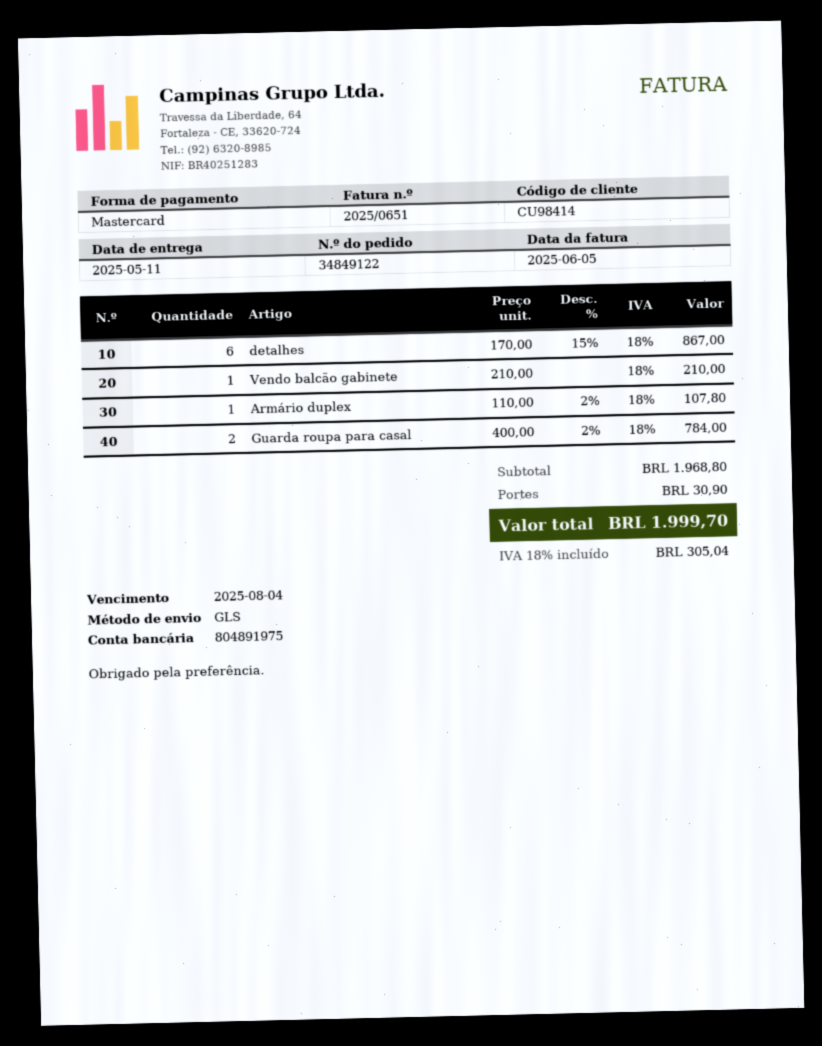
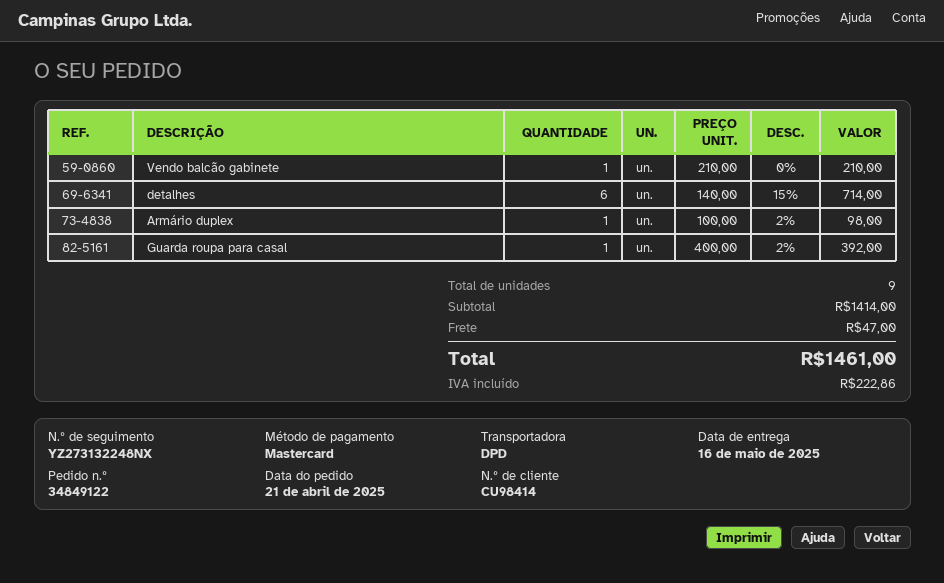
delivery date: 2025-05-11 -> 2025-05-16
shipping method: GLS -> DPD
detalhes: 6 x 170.00 - 15% = 867.00 -> 6 x 140.00 - 15% = 714.00
Armário duplex: 1 x 110.00 - 2% = 107.80 -> 1 x 100.00 - 2% = 98.00
Guarda roupa para casal: 2 x 400.00 - 2% = 784.00 -> 1 x 400.00 - 2% = 392.00
subtotal: 1968.80 -> 1414.00
shipping: 30.90 -> 47.00
tax: 305.04 -> 222.86
total: 1999.70 -> 1461.00

